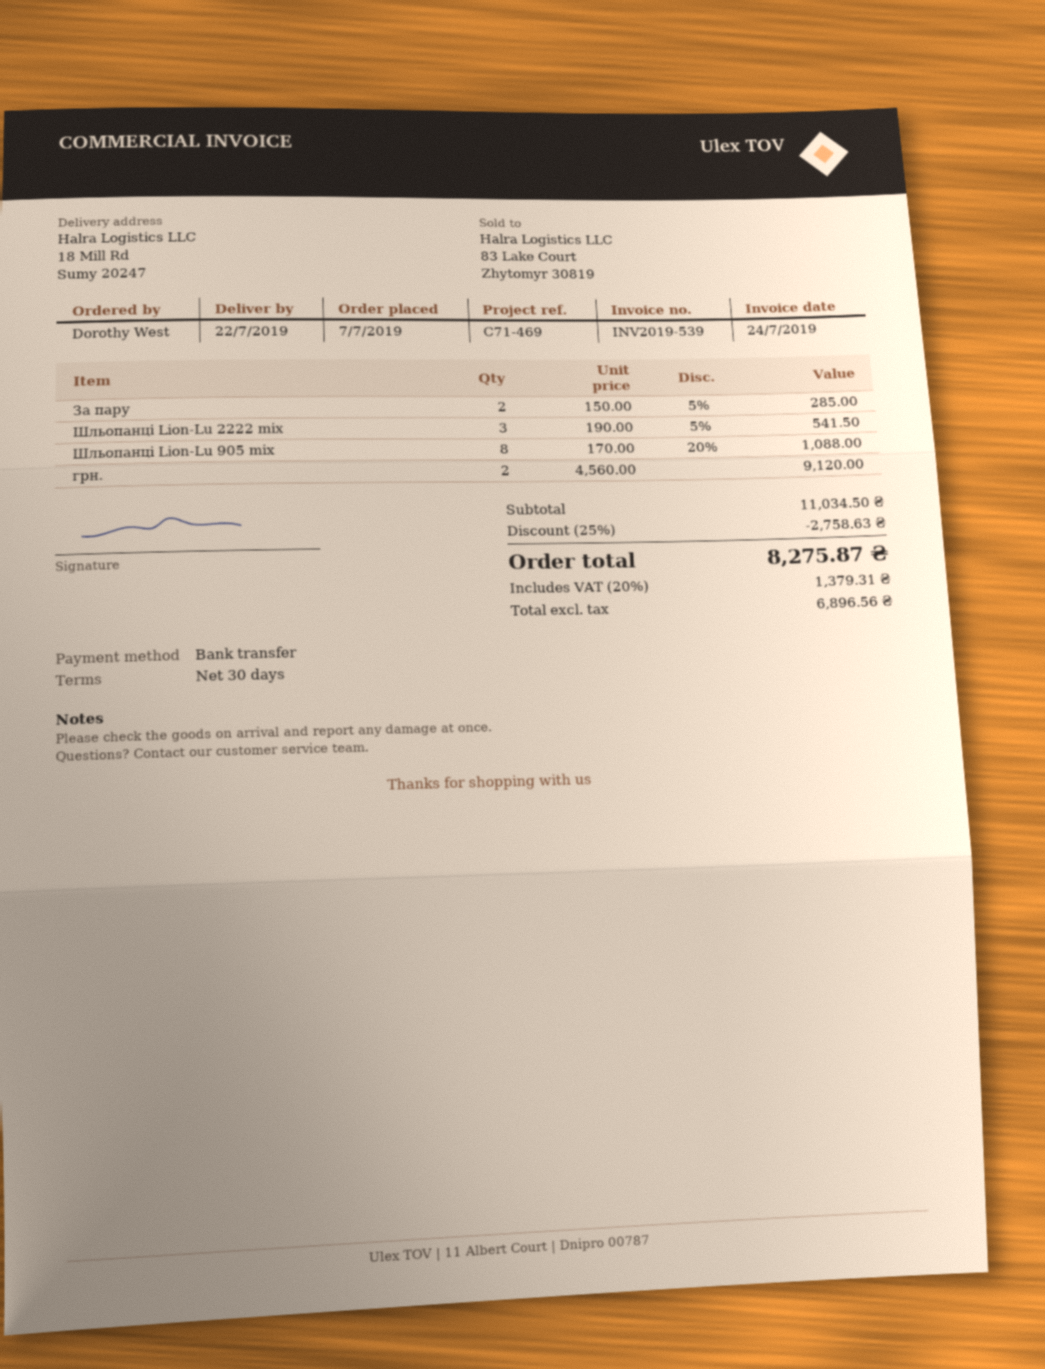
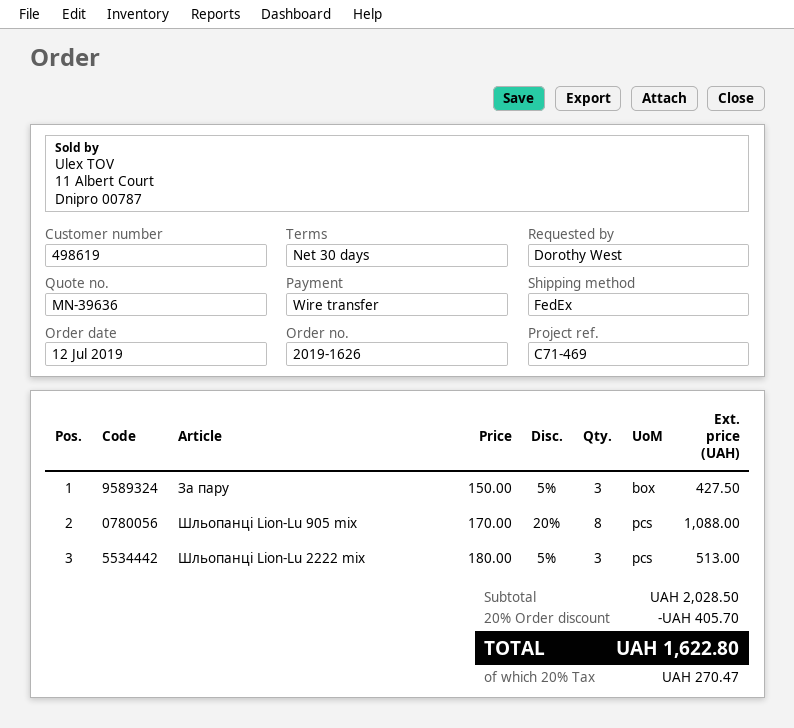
order date: 2019-07-07 -> 2019-07-12
За пару: 2 x 150.00 - 5% = 285.00 -> 3 x 150.00 - 5% = 427.50
Шльопанці Lion-Lu 2222 mix: 3 x 190.00 - 5% = 541.50 -> 3 x 180.00 - 5% = 513.00
грн.: 2 x 4560.00 = 9120.00 -> none
subtotal: 11034.50 -> 2028.50
discount: 25% = 2758.63 -> 20% = 405.70
tax: 20% = 1379.31 -> 20% = 270.47
total: 8275.87 -> 1622.80

